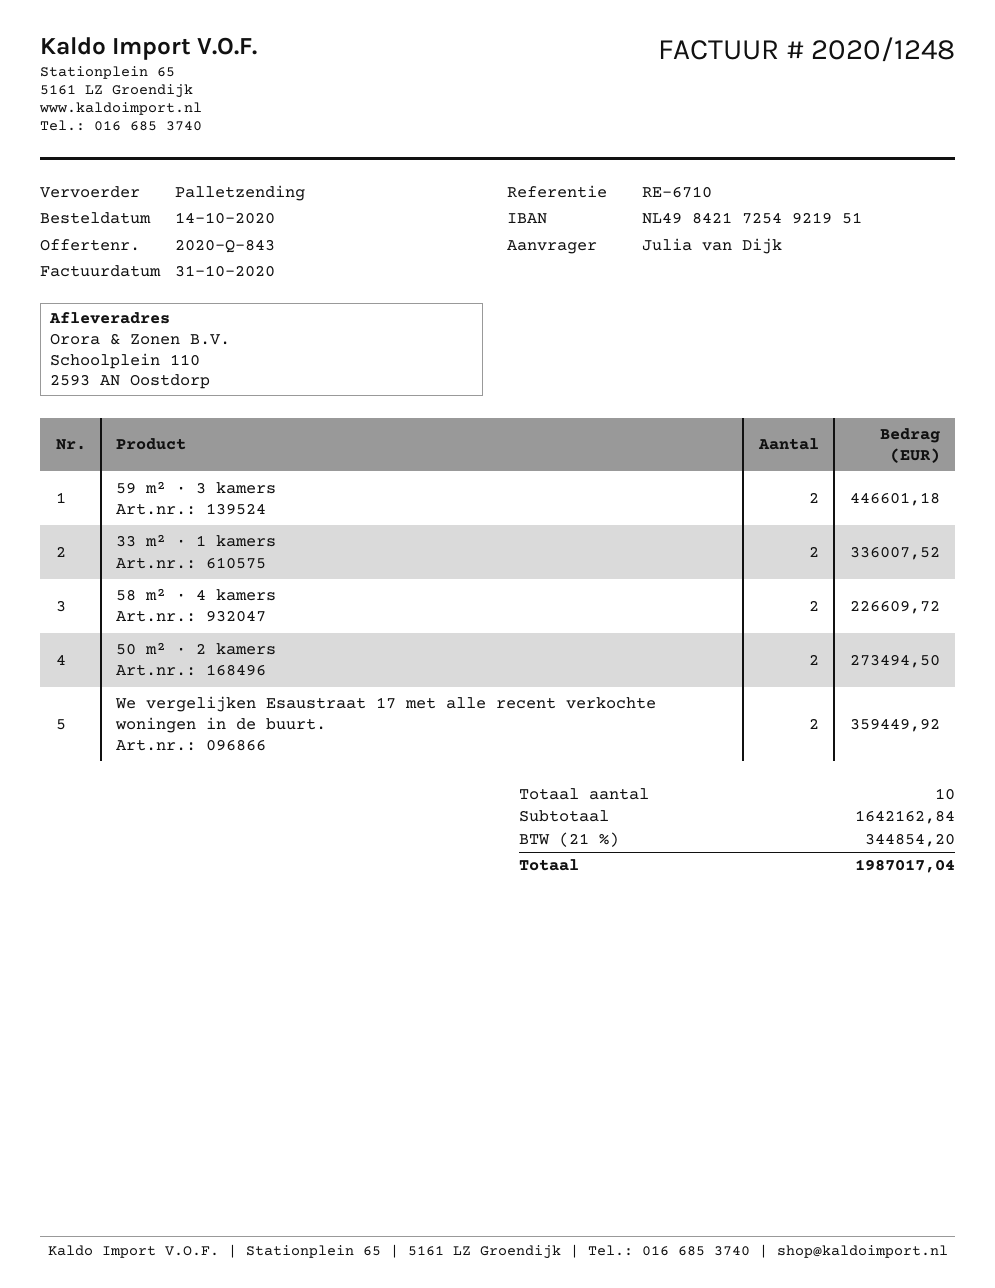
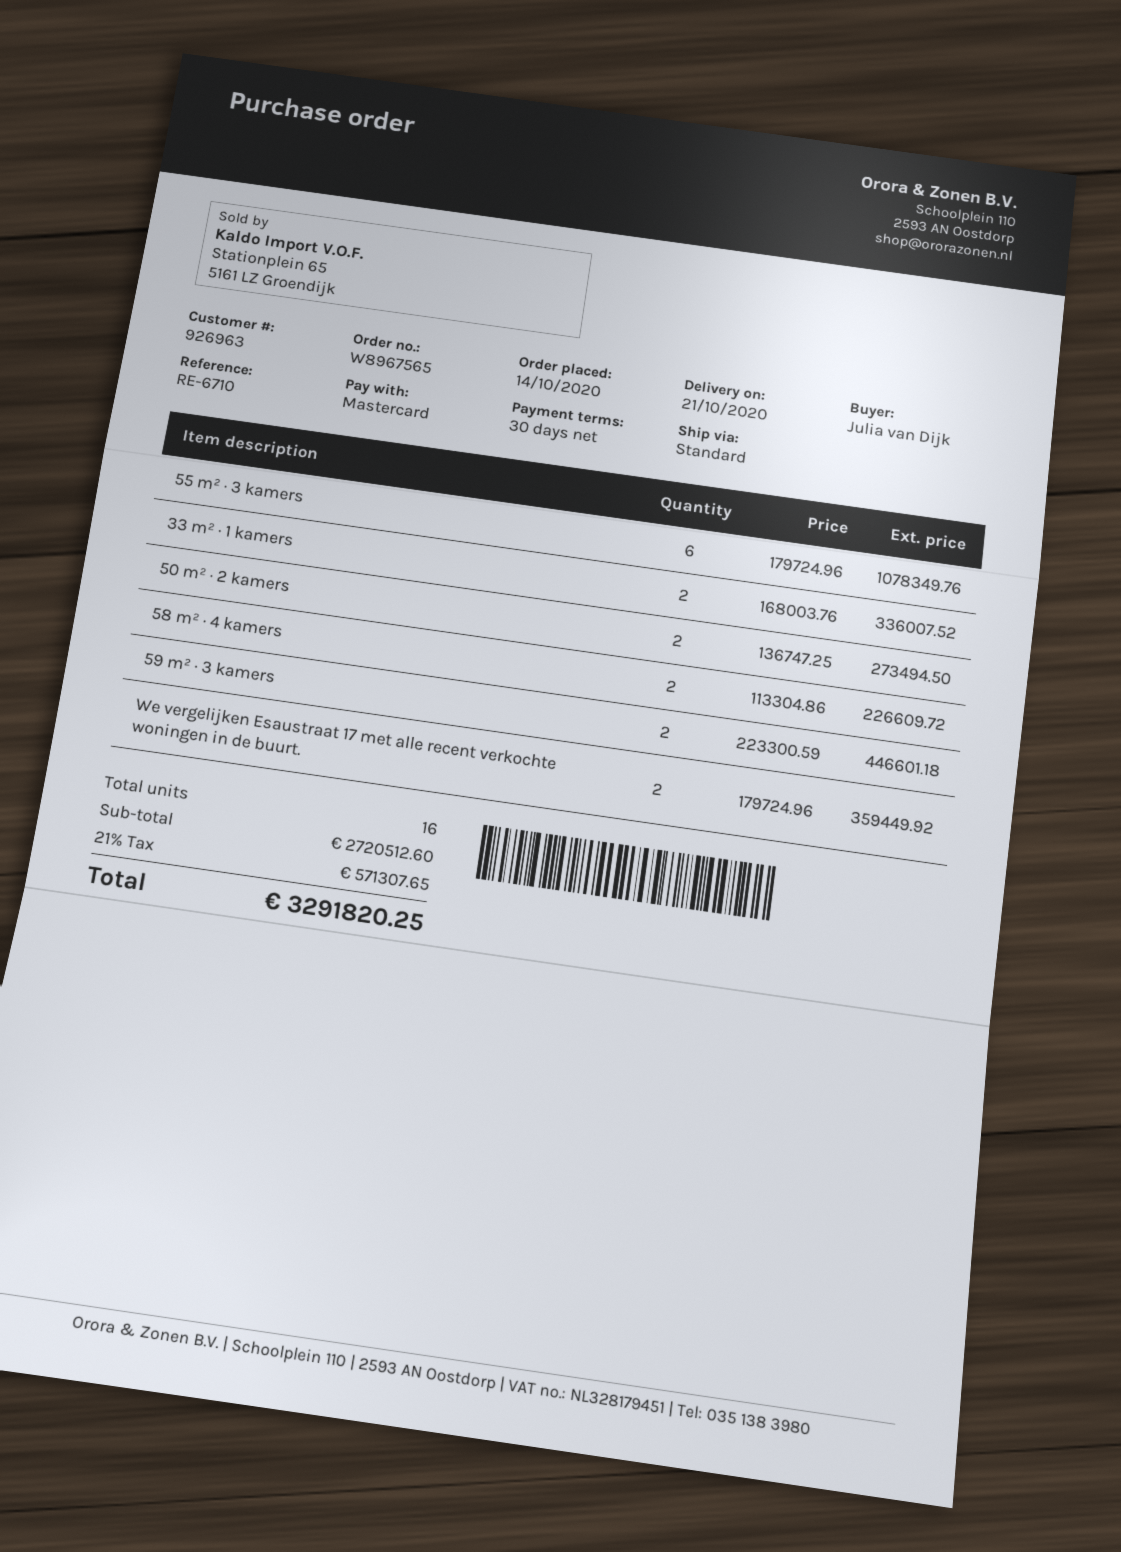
shipping method: pallet freight -> standard
55 m² · 3 kamers: none -> 6 for 1078349.76
total quantity: 10 -> 16
subtotal: 1642162.84 -> 2720512.60
tax: 21% = 344854.20 -> 21% = 571307.65
total: 1987017.04 -> 3291820.25

